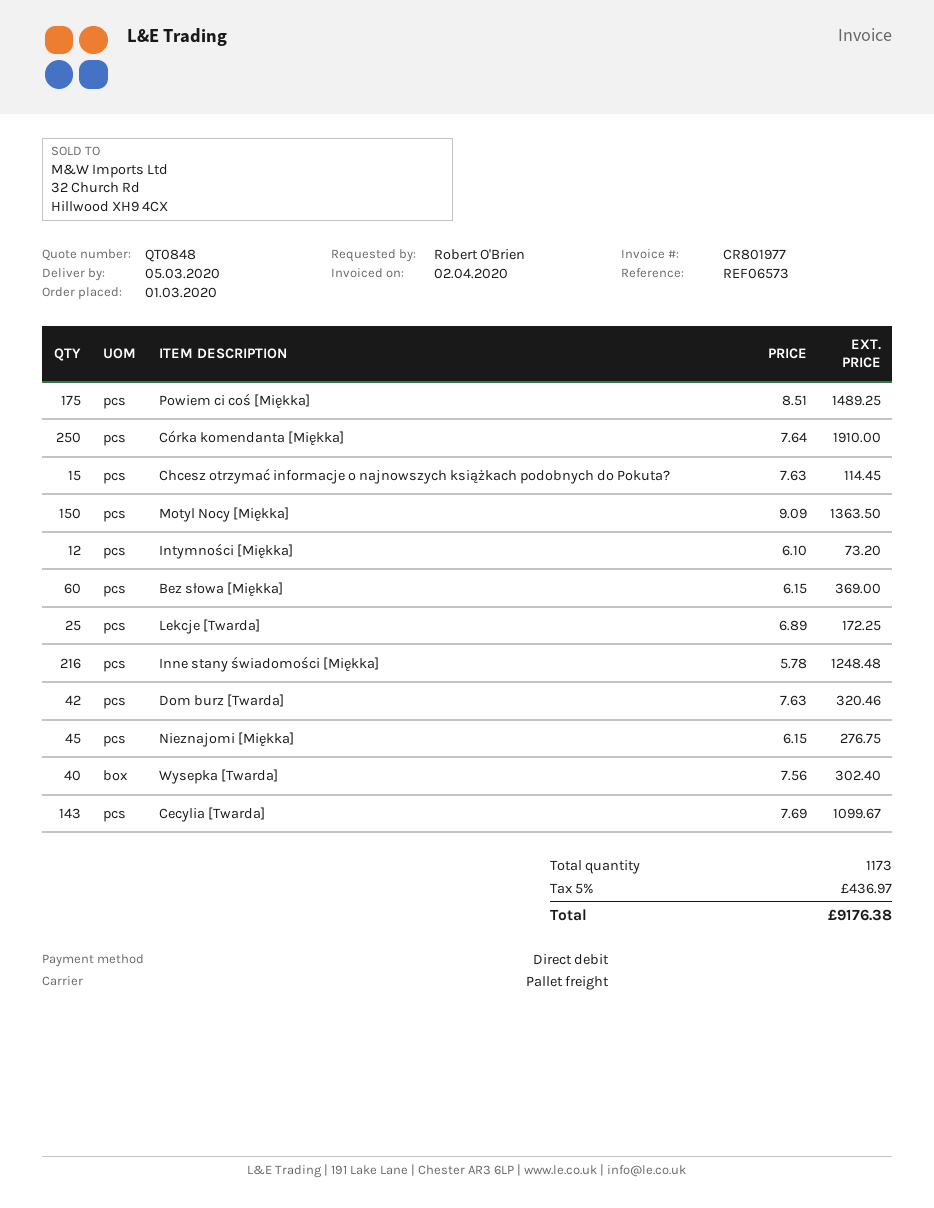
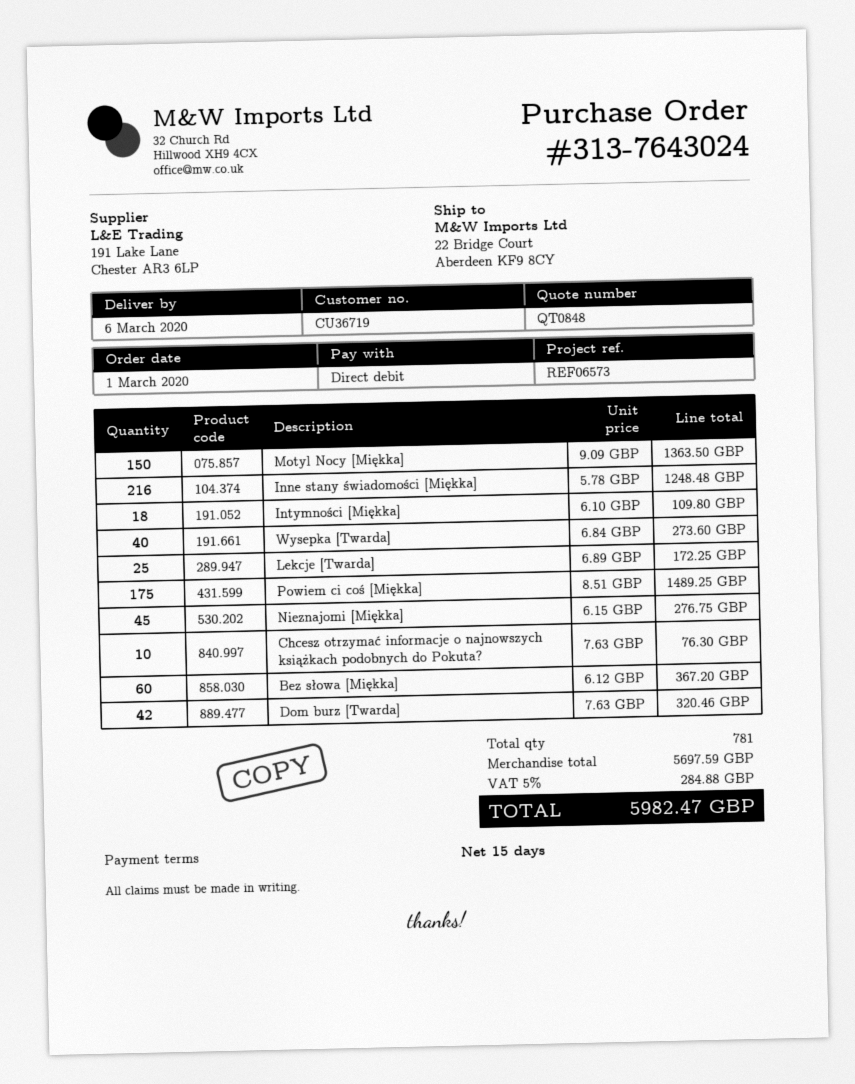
delivery date: 2020-03-05 -> 2020-03-06
Córka komendanta [Miękka]: 250 x 7.64 = 1910.00 -> none
Chcesz otrzymać informacje o najnowszych książkach podobnych do Pokuta?: 15 x 7.63 = 114.45 -> 10 x 7.63 = 76.30
Intymności [Miękka]: 12 x 6.10 = 73.20 -> 18 x 6.10 = 109.80
Bez słowa [Miękka]: 60 x 6.15 = 369.00 -> 60 x 6.12 = 367.20
Wysepka [Twarda]: 40 x 7.56 = 302.40 -> 40 x 6.84 = 273.60
Cecylia [Twarda]: 143 x 7.69 = 1099.67 -> none
total quantity: 1173 -> 781
tax: 5% = 436.97 -> 5% = 284.88
total: 9176.38 -> 5982.47

